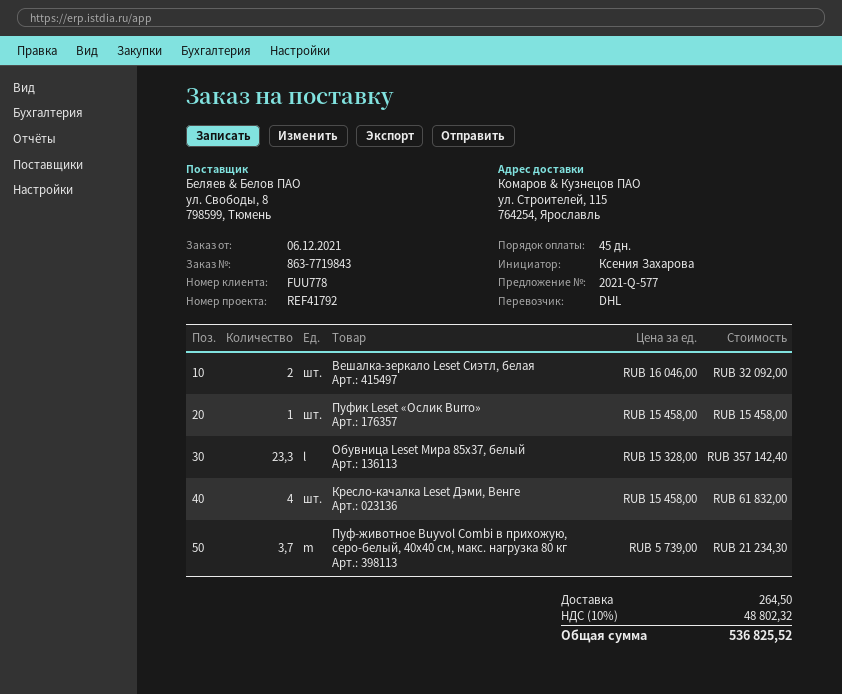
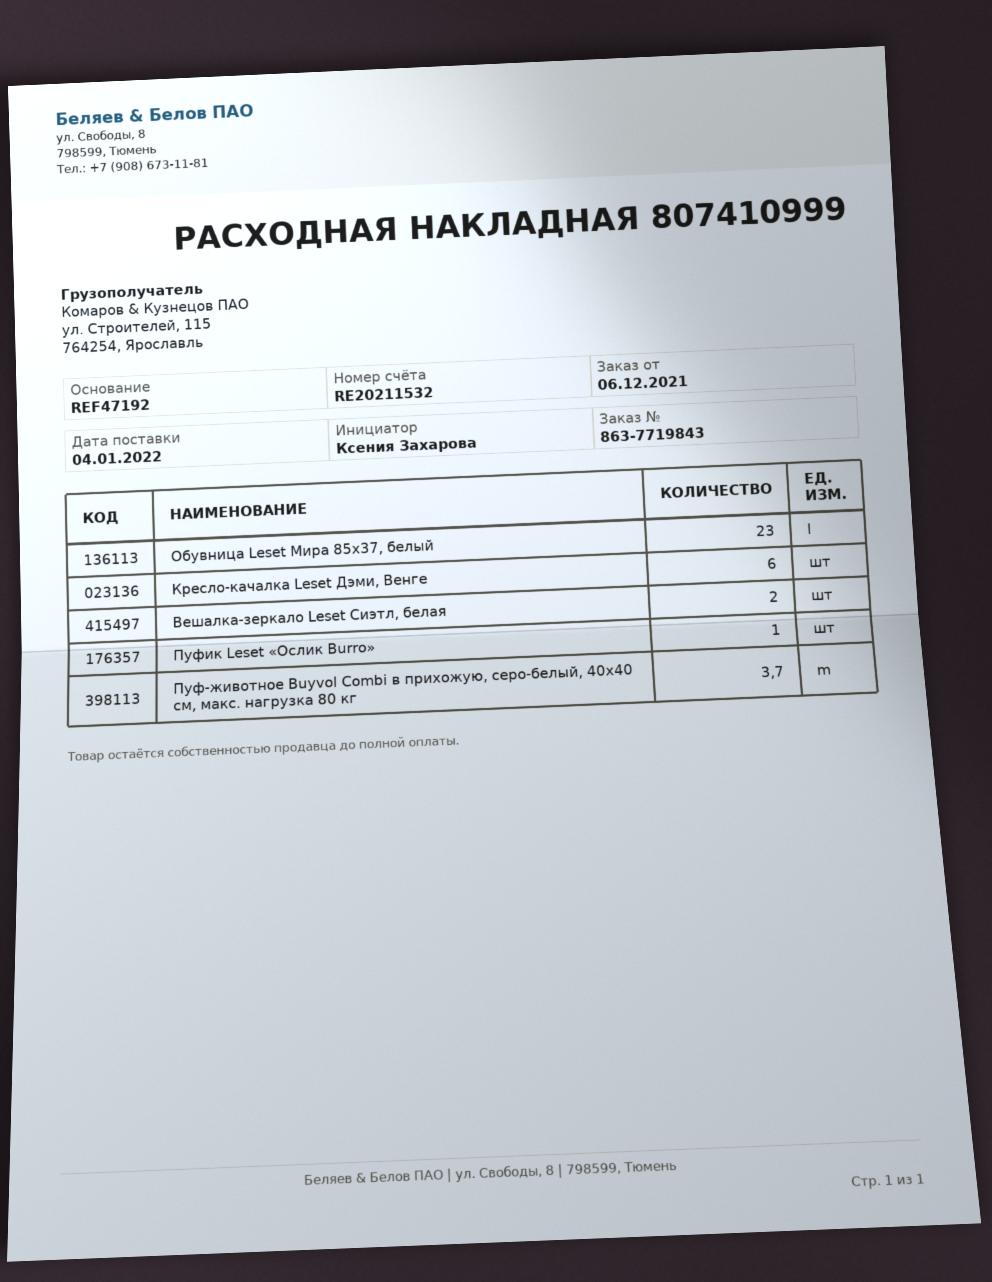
reference: REF41792 -> REF47192
Обувница Leset Мира 85х37, белый: 23.3 -> 23
Кресло-качалка Leset Дэми, Венге: 4 -> 6

